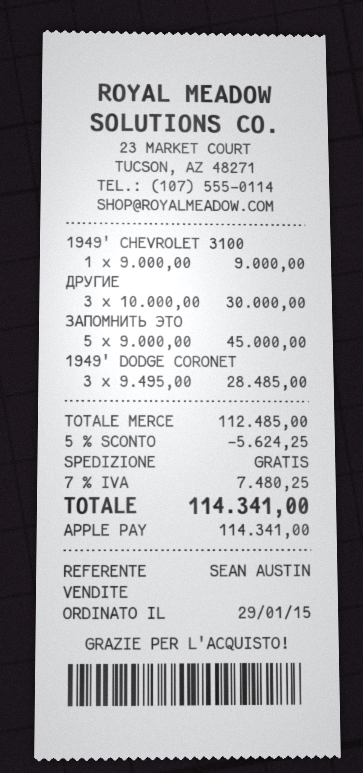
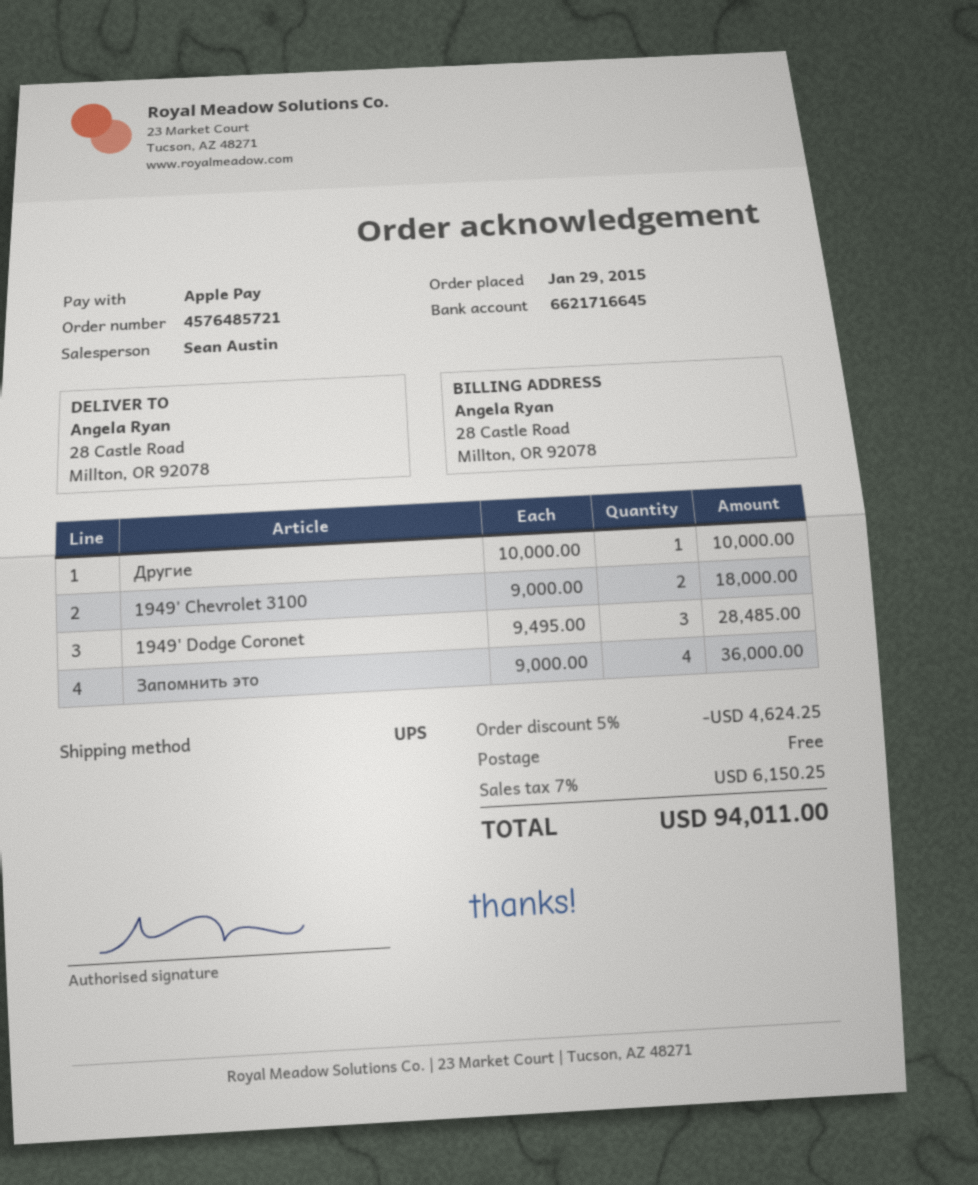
1949' CHEVROLET 3100: 1 x 9000.00 = 9000.00 -> 2 x 9000.00 = 18000.00
ДРУГИЕ: 3 x 10000.00 = 30000.00 -> 1 x 10000.00 = 10000.00
ЗАПОМНИТЬ ЭТО: 5 x 9000.00 = 45000.00 -> 4 x 9000.00 = 36000.00
discount: 5% = 5624.25 -> 5% = 4624.25
tax: 7% = 7480.25 -> 7% = 6150.25
total: 114341.00 -> 94011.00

